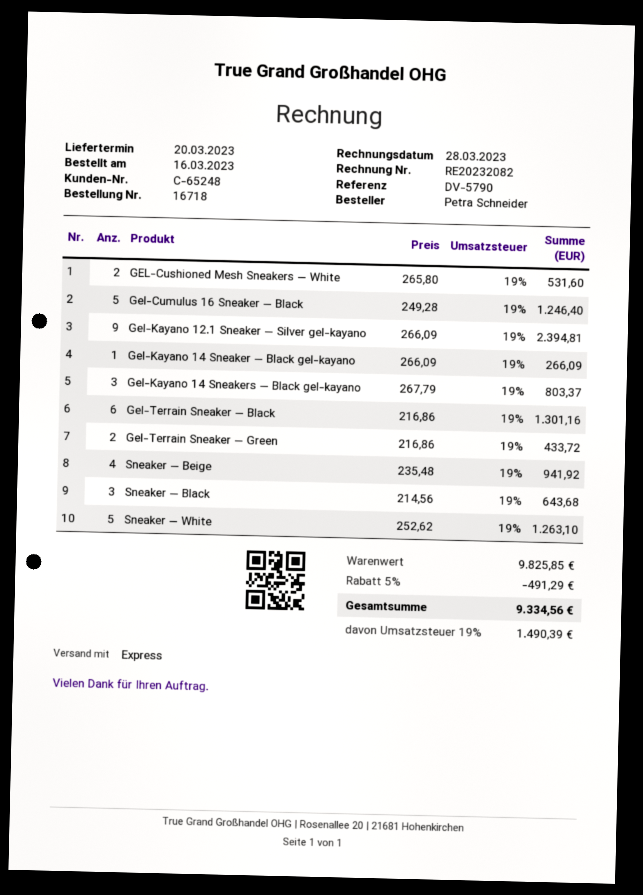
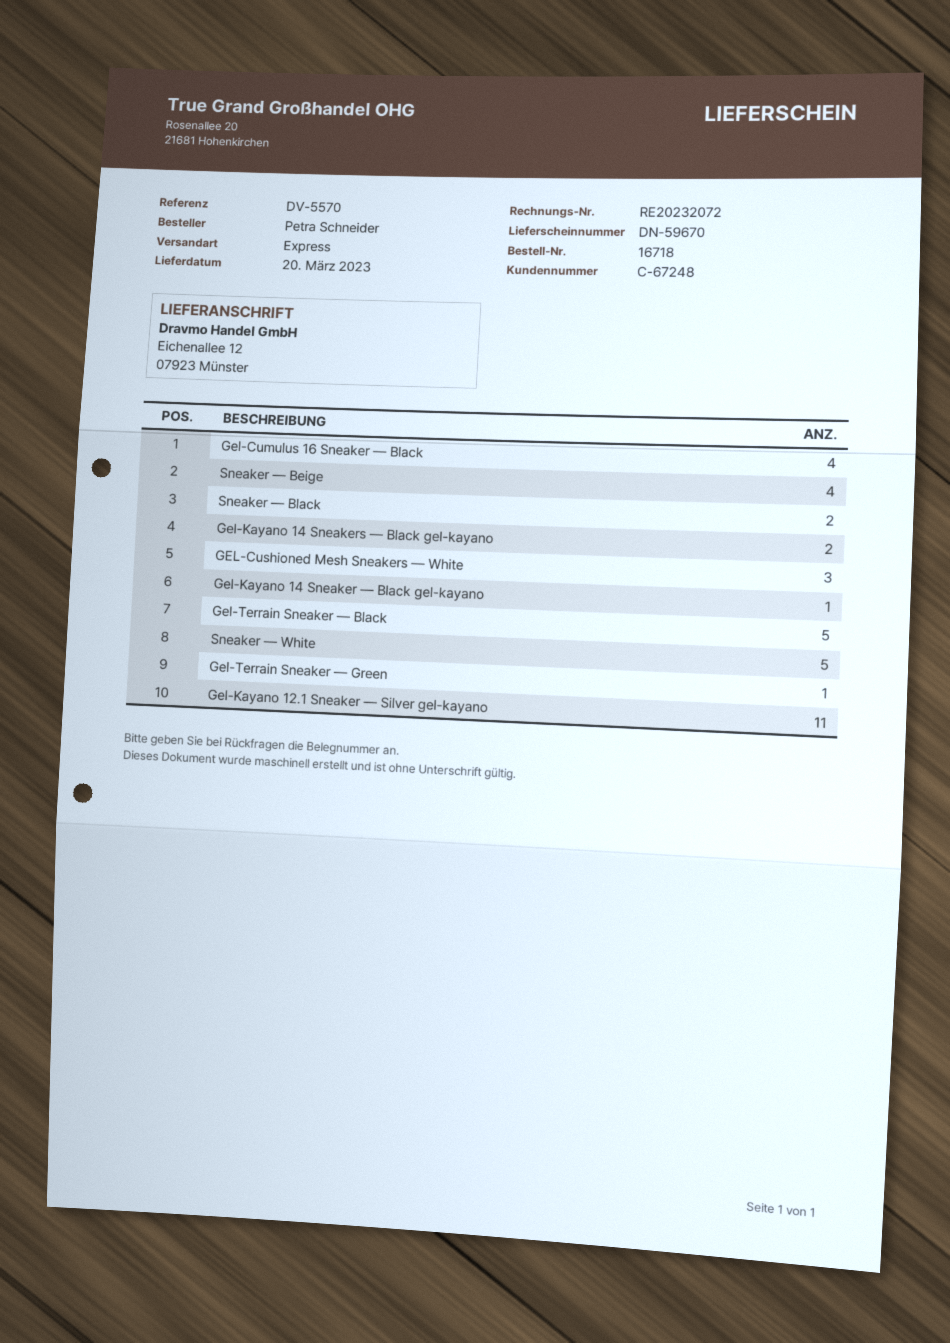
invoice number: RE20232082 -> RE20232072
customer number: C-65248 -> C-67248
reference: DV-5790 -> DV-5570
GEL-Cushioned Mesh Sneakers — White: 2 -> 3
Gel-Cumulus 16 Sneaker — Black: 5 -> 4
Gel-Kayano 12.1 Sneaker — Silver gel-kayano: 9 -> 11
Gel-Kayano 14 Sneakers — Black gel-kayano: 3 -> 2
Gel-Terrain Sneaker — Black: 6 -> 5
Gel-Terrain Sneaker — Green: 2 -> 1
Sneaker — Black: 3 -> 2

